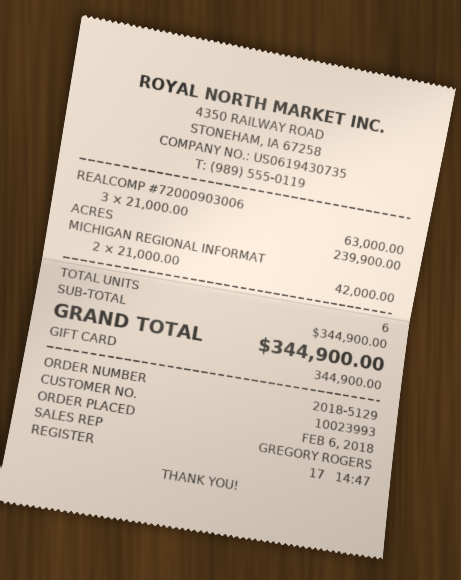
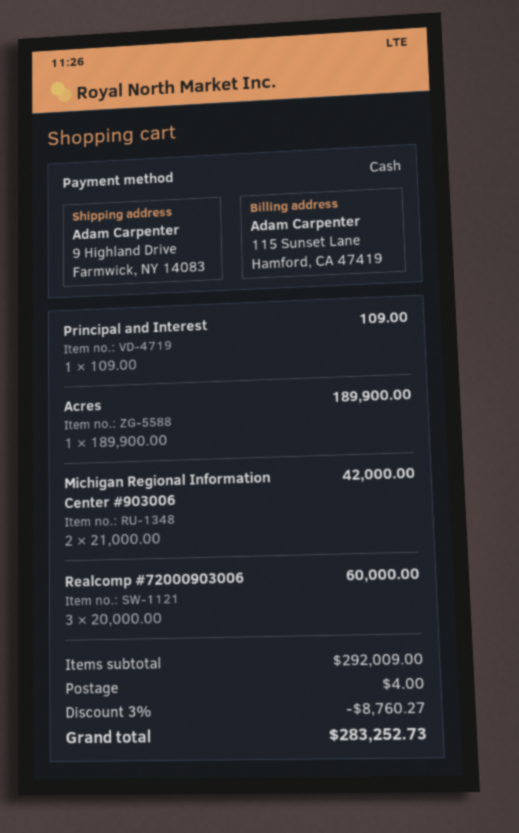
payment method: gift card -> cash
REALCOMP #72000903006: 3 x 21000.00 = 63000.00 -> 3 x 20000.00 = 60000.00
ACRES: 1 x 239900.00 = 239900.00 -> 1 x 189900.00 = 189900.00
Principal and Interest: none -> 1 x 109.00 = 109.00
subtotal: 344900.00 -> 292009.00
discount: none -> 3% = 8760.27
shipping: none -> 4.00
total: 344900.00 -> 283252.73

